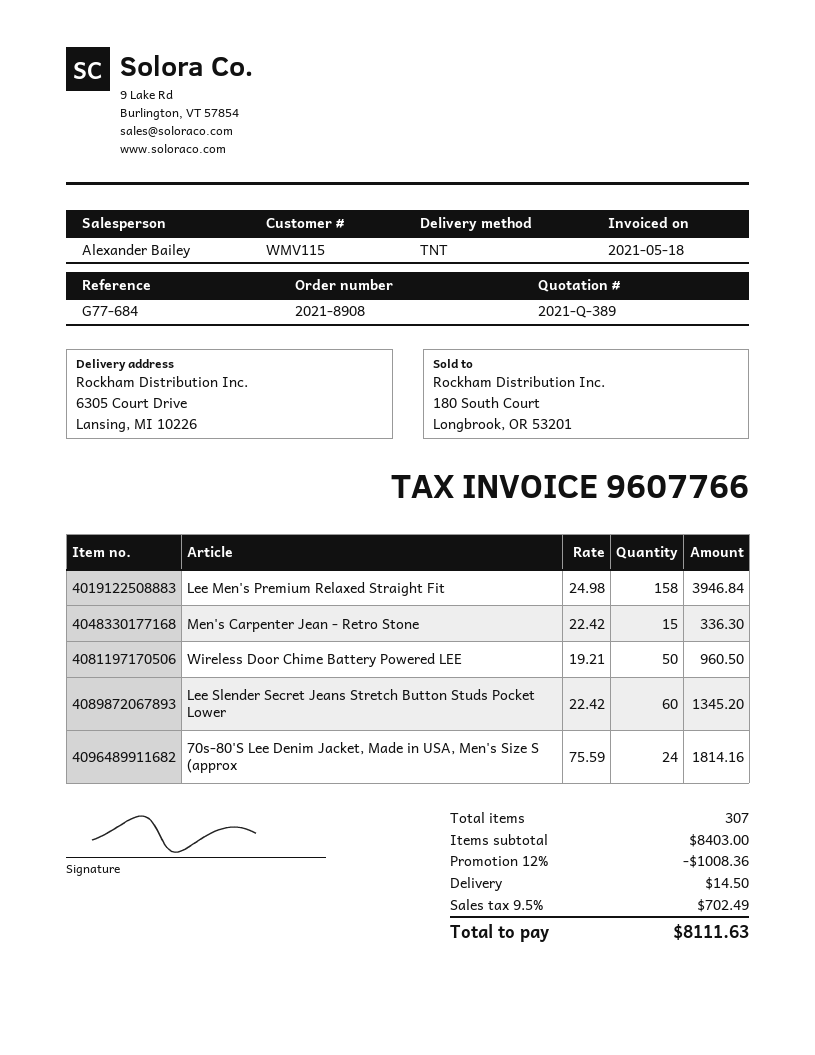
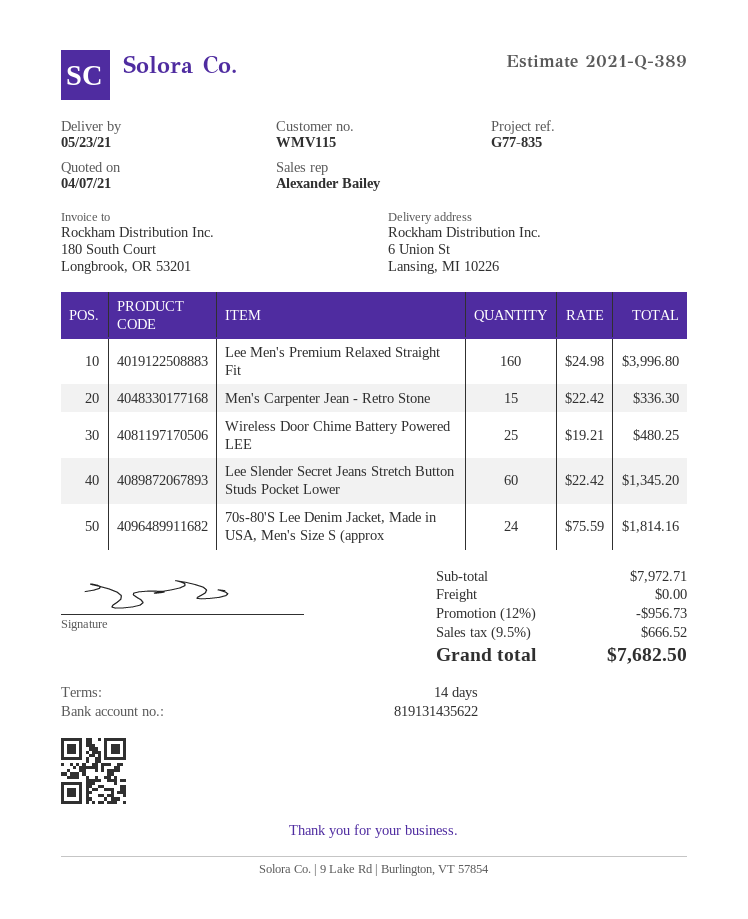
reference: G77-684 -> G77-835
ship to: 6305 Court Drive, Lansing, MI 10226 -> 6 Union St, Lansing, MI 10226
Lee Men's Premium Relaxed Straight Fit: 158 x 24.98 = 3946.84 -> 160 x 24.98 = 3996.80
Wireless Door Chime Battery Powered LEE: 50 x 19.21 = 960.50 -> 25 x 19.21 = 480.25
subtotal: 8403.00 -> 7972.71
discount: 12% = 1008.36 -> 12% = 956.73
shipping: 14.50 -> 0.00
tax: 9.5% = 702.49 -> 9.5% = 666.52
total: 8111.63 -> 7682.50

